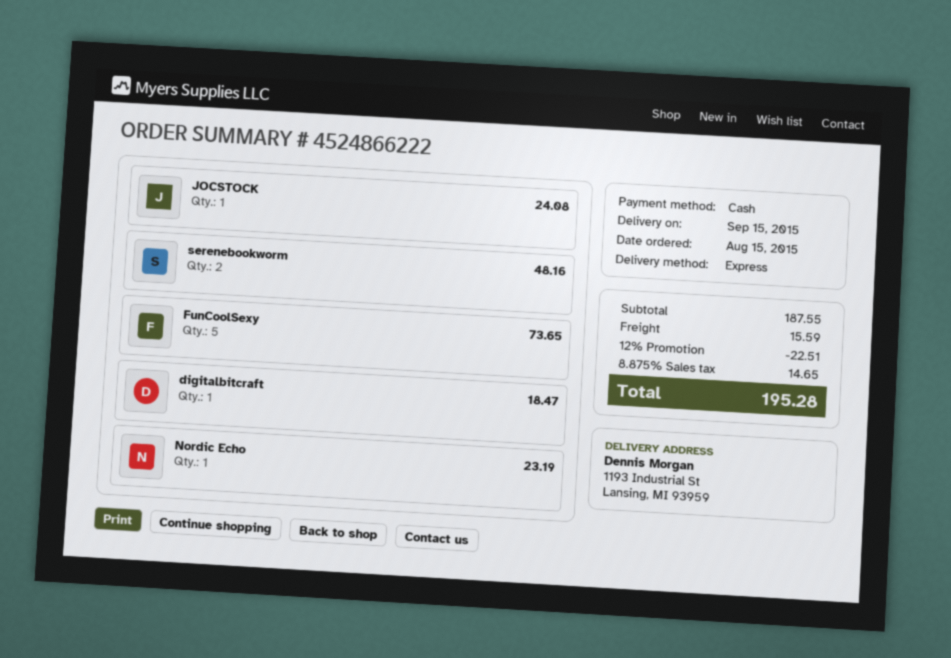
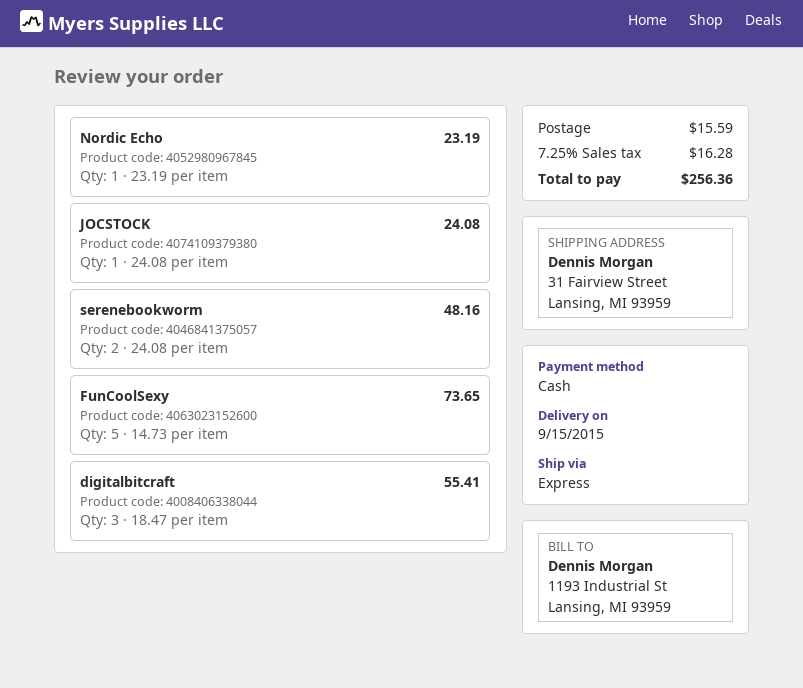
ship to: 1193 Industrial St, Lansing, MI 93959 -> 31 Fairview Street, Lansing, MI 93959
digitalbitcraft: 1 for 18.47 -> 3 for 55.41
discount: 12% = 22.51 -> none
tax: 8.875% = 14.65 -> 7.25% = 16.28
total: 195.28 -> 256.36

